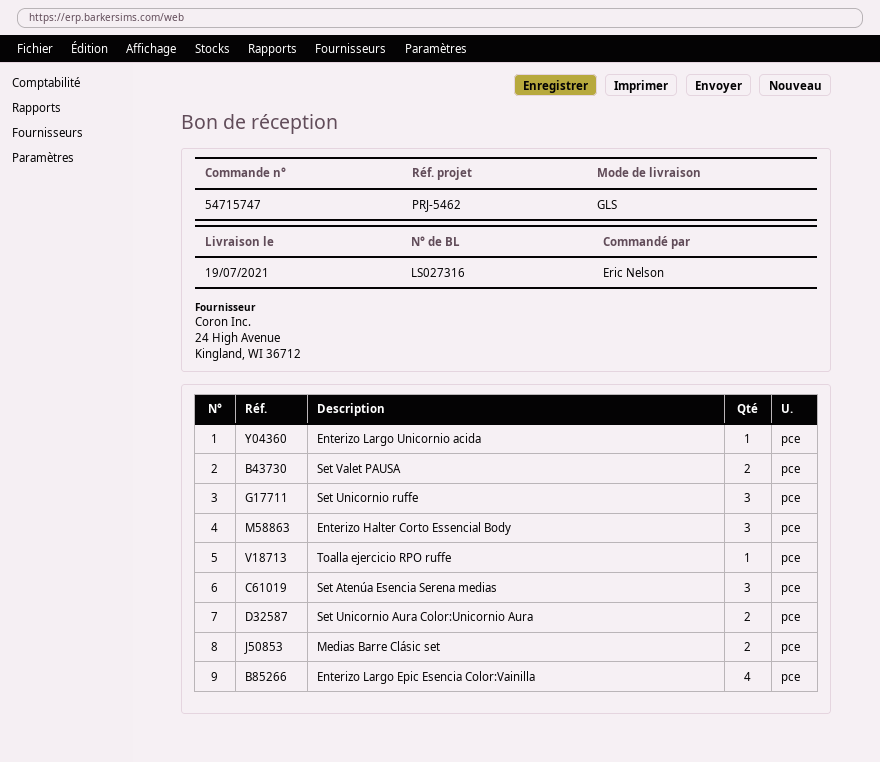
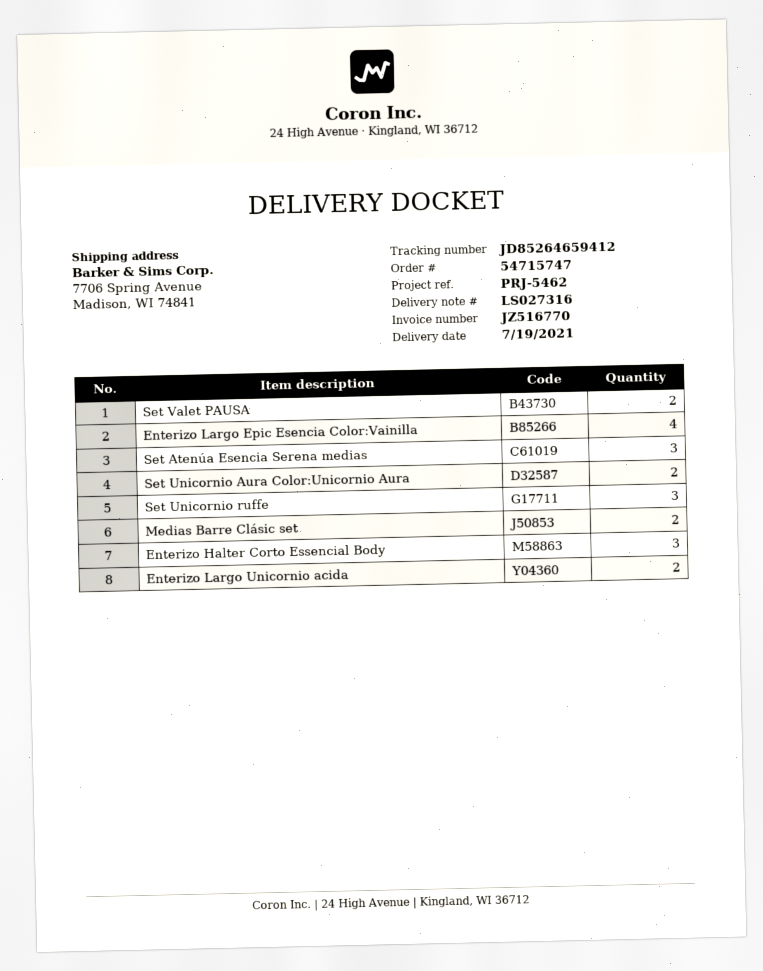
Enterizo Largo Unicornio acida: 1 -> 2
Toalla ejercicio RPO ruffe: 1 -> none

